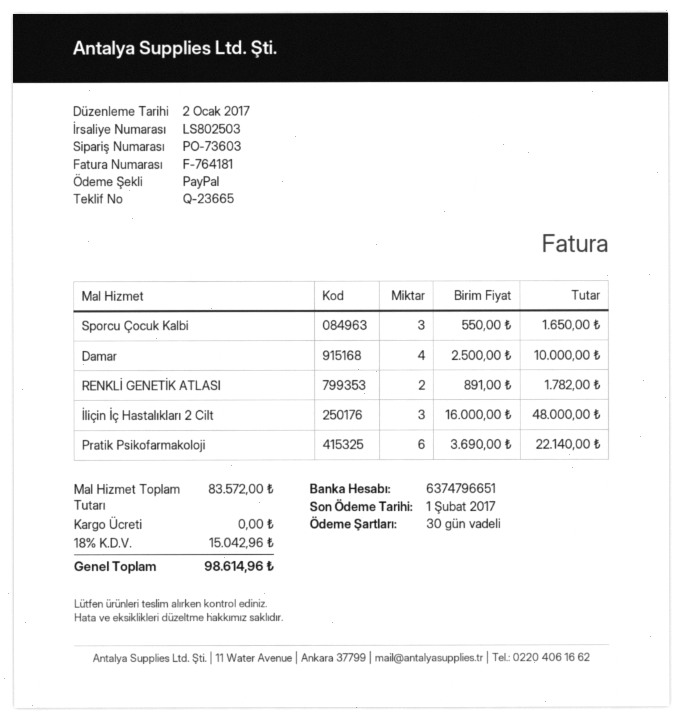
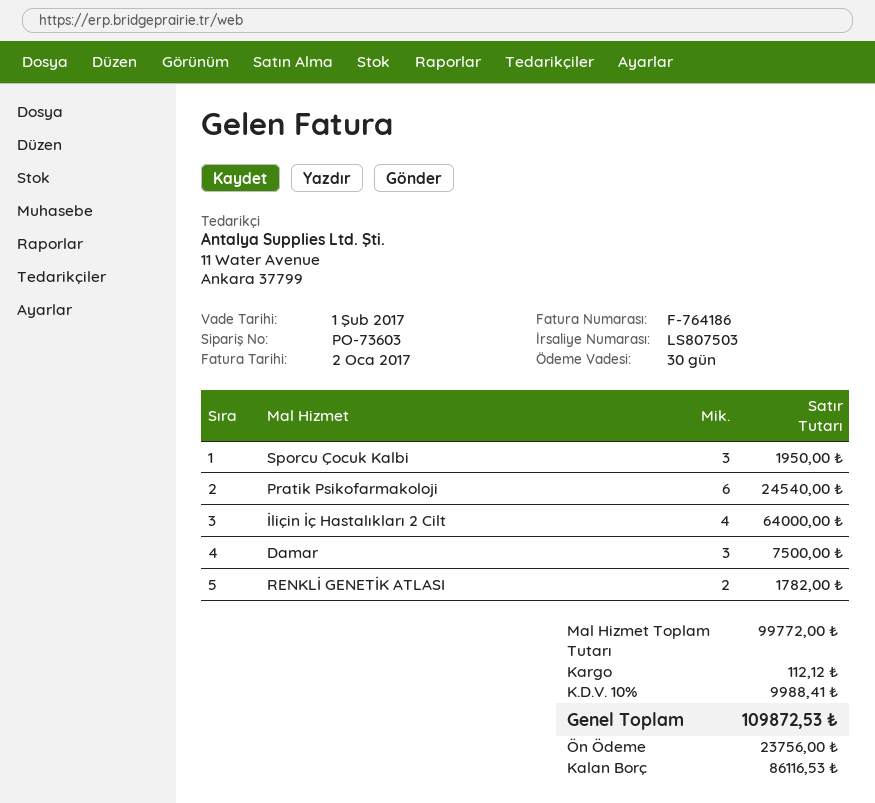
delivery note number: LS802503 -> LS807503
invoice number: F-764181 -> F-764186
Sporcu Çocuk Kalbi: 3 for 1650.00 -> 3 for 1950.00
Damar: 4 for 10000.00 -> 3 for 7500.00
İliçin İç Hastalıkları 2 Cilt: 3 for 48000.00 -> 4 for 64000.00
Pratik Psikofarmakoloji: 6 for 22140.00 -> 6 for 24540.00
subtotal: 83572.00 -> 99772.00
shipping: 0.00 -> 112.12
tax: 18% = 15042.96 -> 10% = 9988.41
total: 98614.96 -> 109872.53

